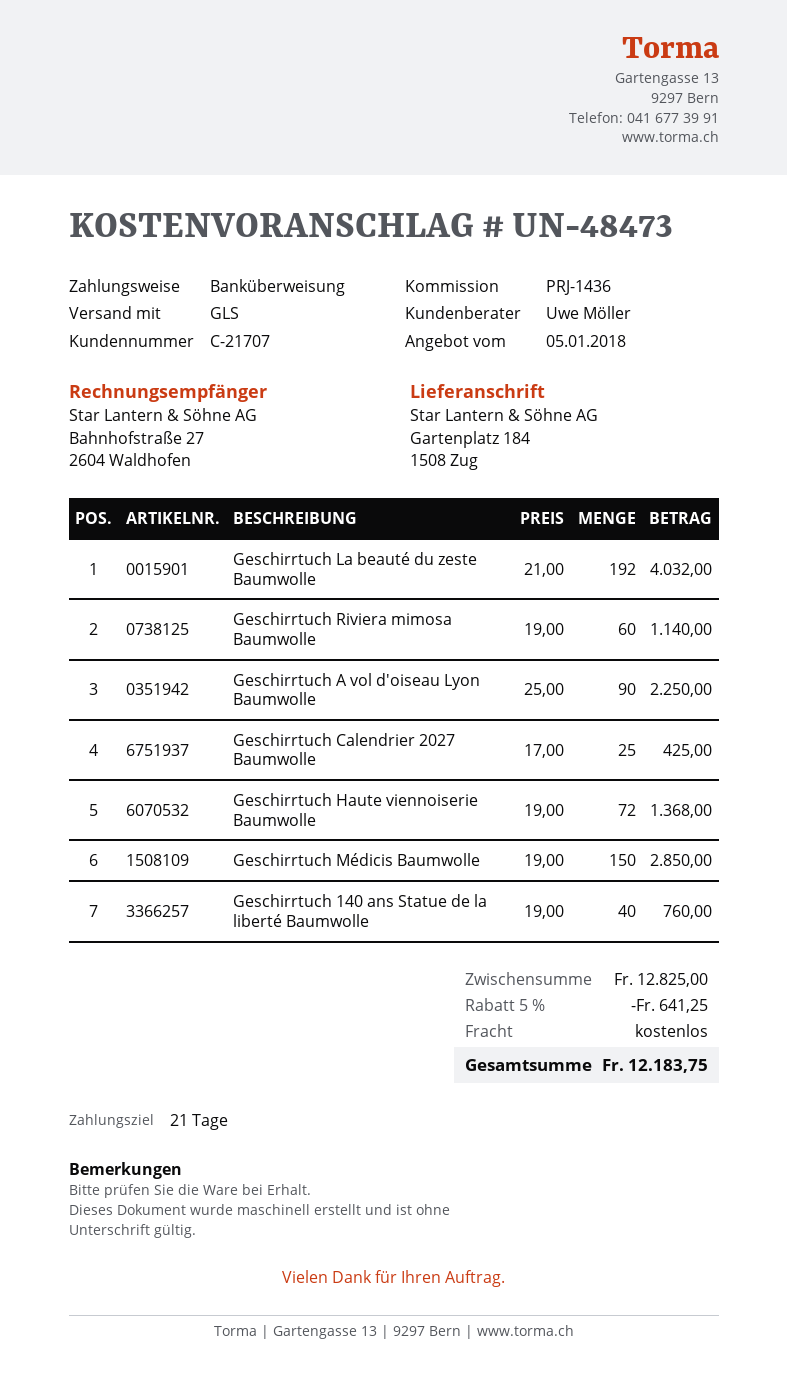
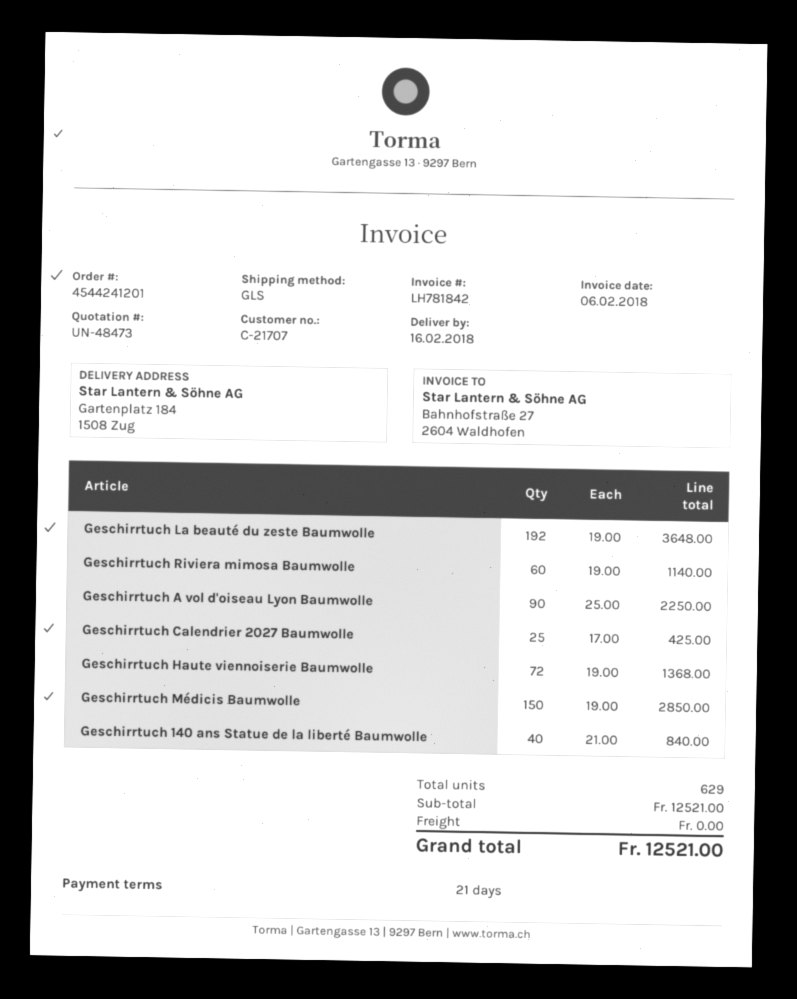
Geschirrtuch La beauté du zeste Baumwolle: 192 x 21.00 = 4032.00 -> 192 x 19.00 = 3648.00
Geschirrtuch 140 ans Statue de la liberté Baumwolle: 40 x 19.00 = 760.00 -> 40 x 21.00 = 840.00
subtotal: 12825.00 -> 12521.00
discount: 5% = 641.25 -> none
total: 12183.75 -> 12521.00

